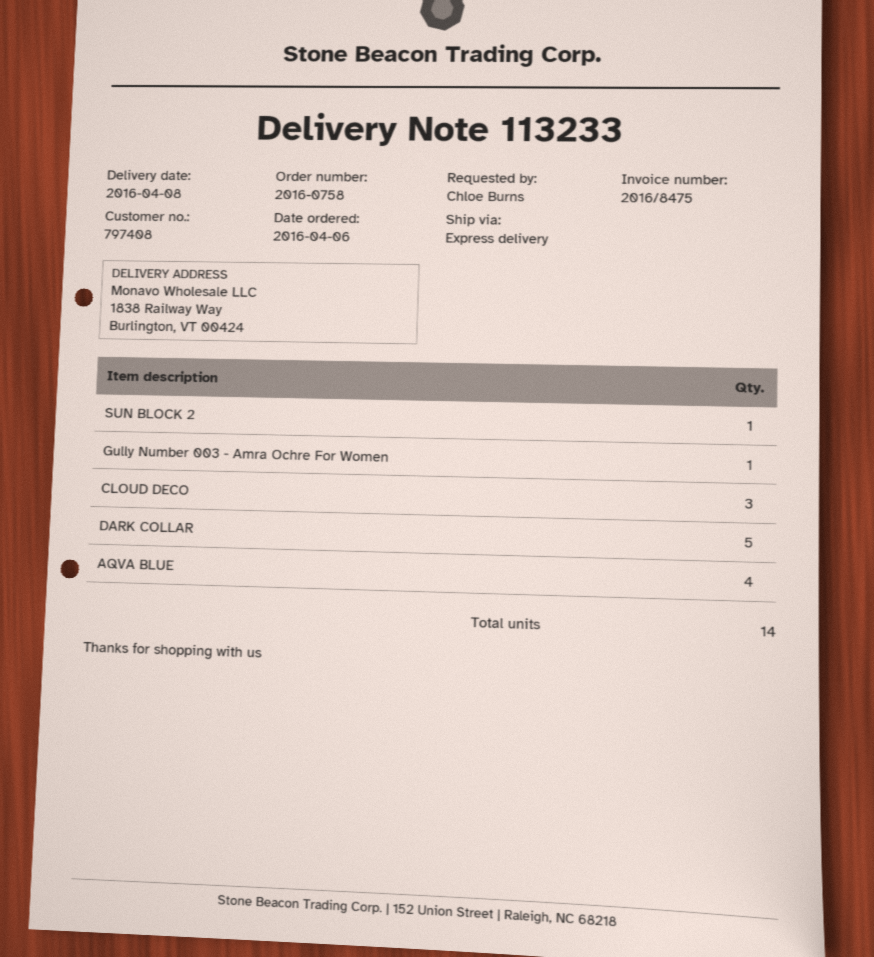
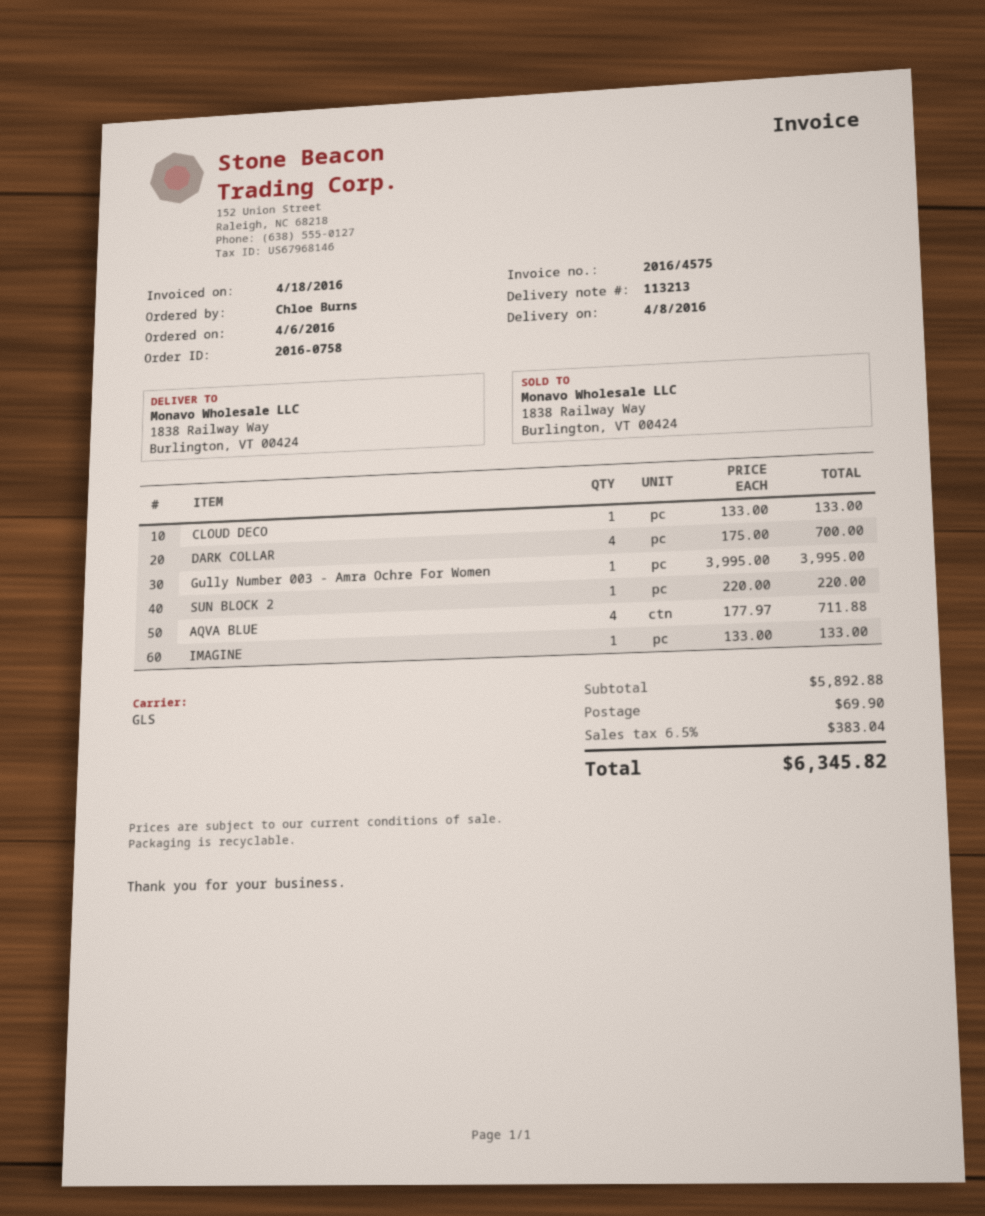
delivery note number: 113233 -> 113213
invoice number: 2016/8475 -> 2016/4575
shipping method: express -> GLS
CLOUD DECO: 3 -> 1
DARK COLLAR: 5 -> 4
IMAGINE: none -> 1

